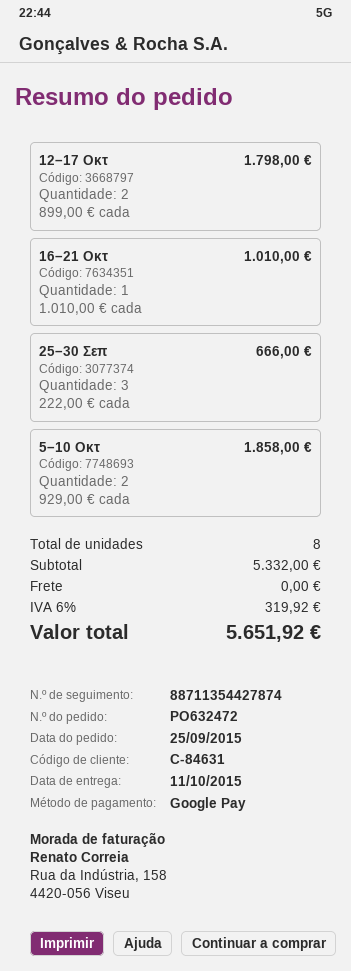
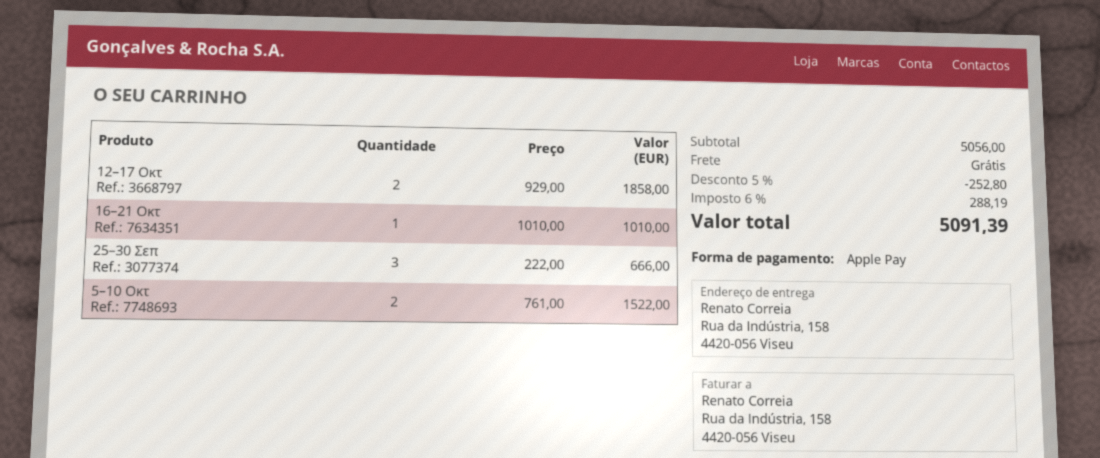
payment method: Google Pay -> Apple Pay
12–17 Οκτ: 2 x 899.00 = 1798.00 -> 2 x 929.00 = 1858.00
5–10 Οκτ: 2 x 929.00 = 1858.00 -> 2 x 761.00 = 1522.00
subtotal: 5332.00 -> 5056.00
discount: none -> 5% = 252.80
tax: 6% = 319.92 -> 6% = 288.19
total: 5651.92 -> 5091.39

